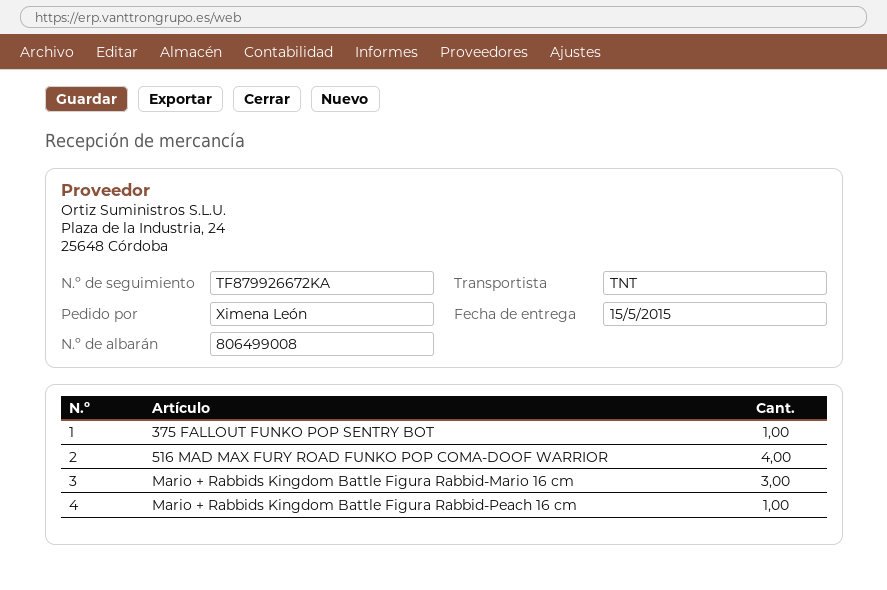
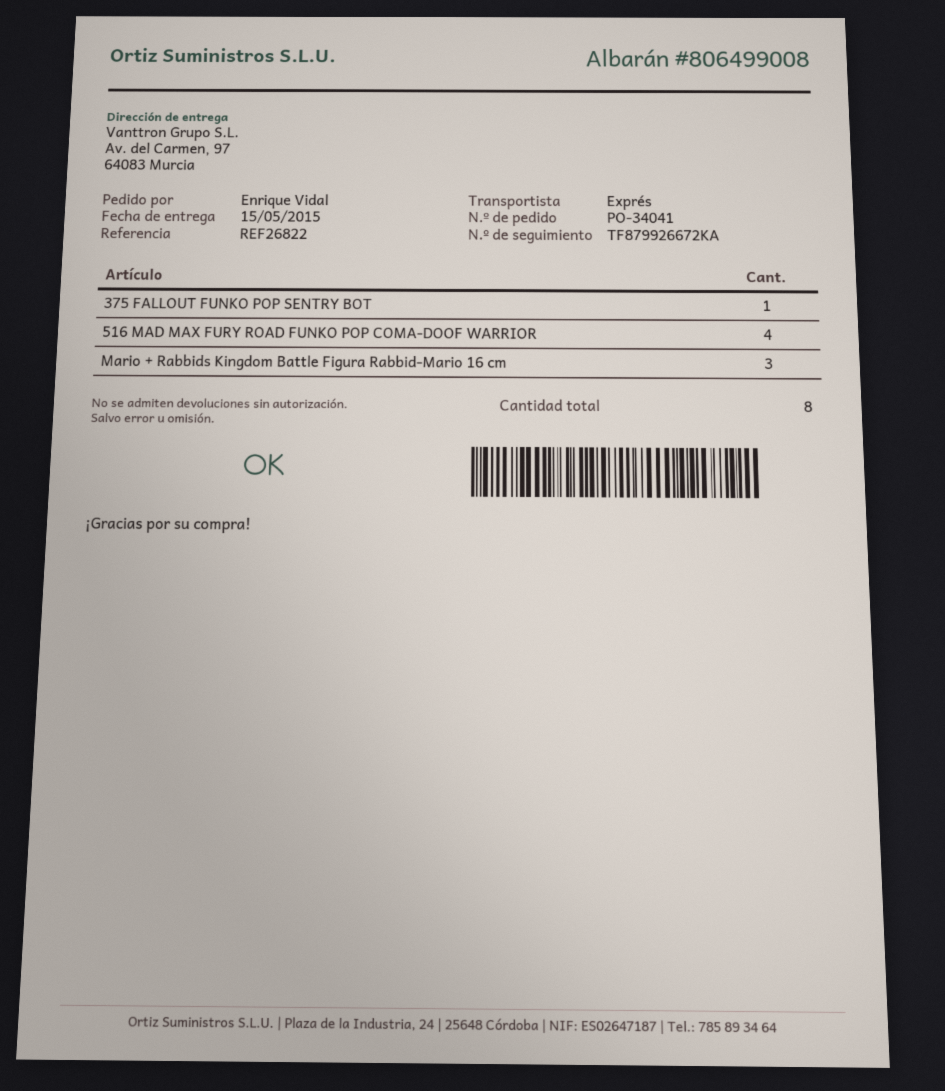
ordered by: Ximena León -> Enrique Vidal
shipping method: TNT -> express
Mario + Rabbids Kingdom Battle Figura Rabbid-Peach 16 cm: 1 -> none

